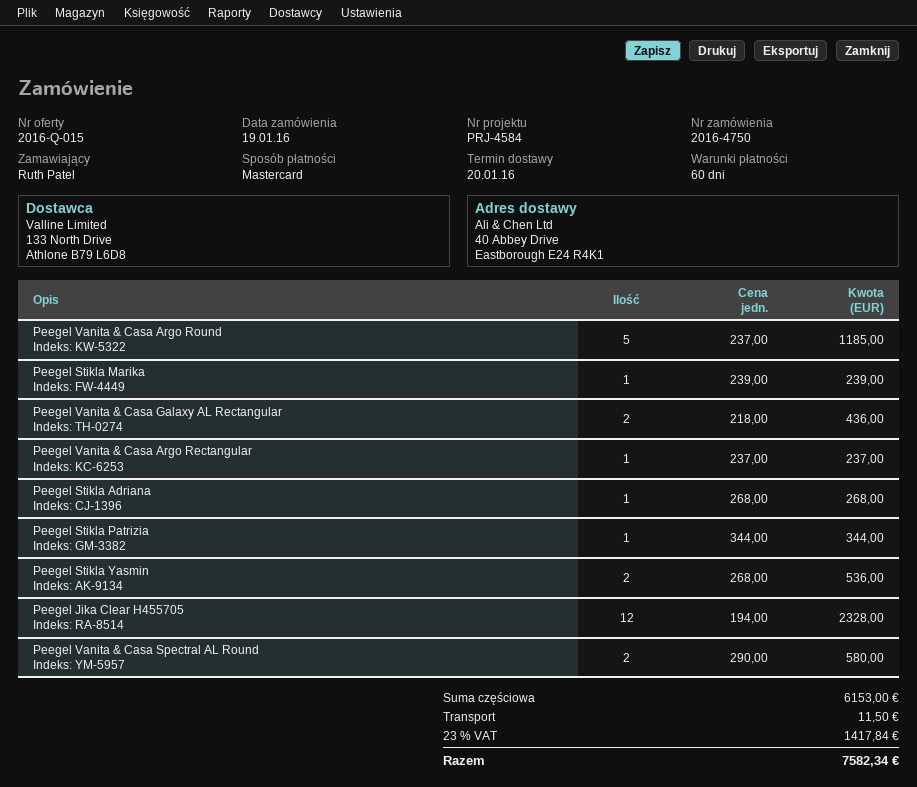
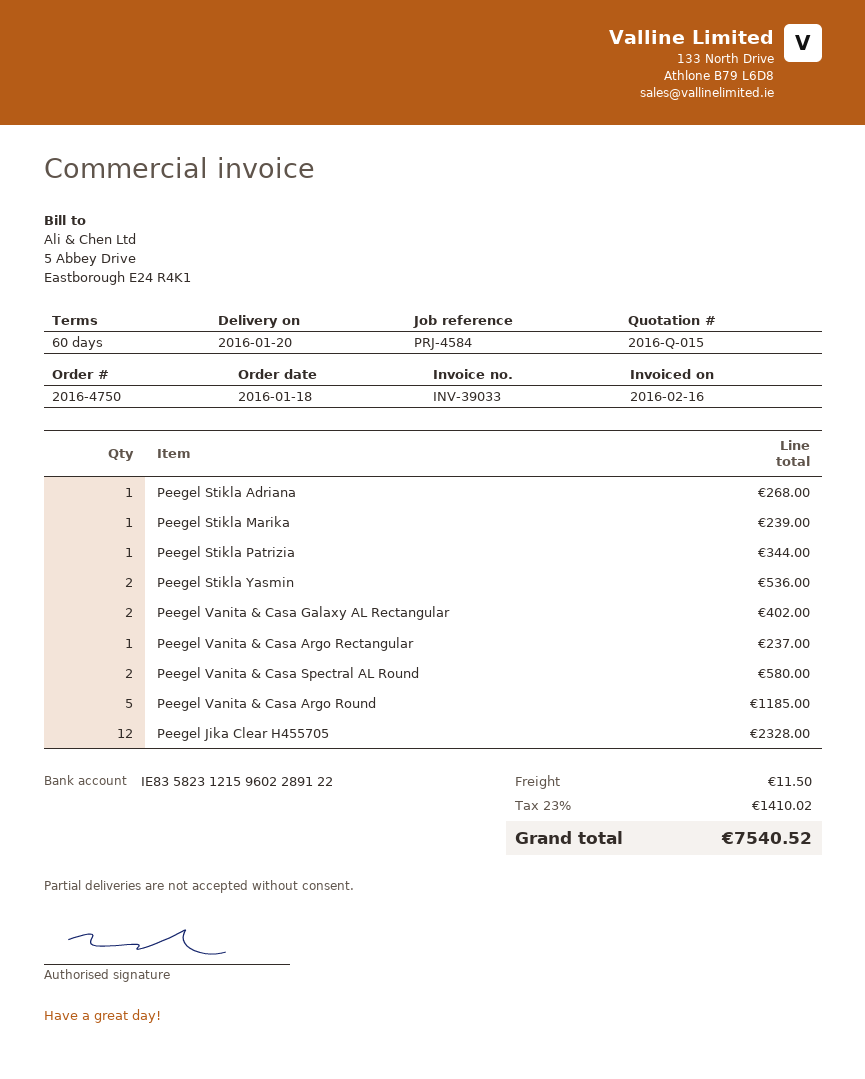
order date: 2016-01-19 -> 2016-01-18
Peegel Vanita & Casa Galaxy AL Rectangular: 2 for 436.00 -> 2 for 402.00
tax: 23% = 1417.84 -> 23% = 1410.02
total: 7582.34 -> 7540.52

